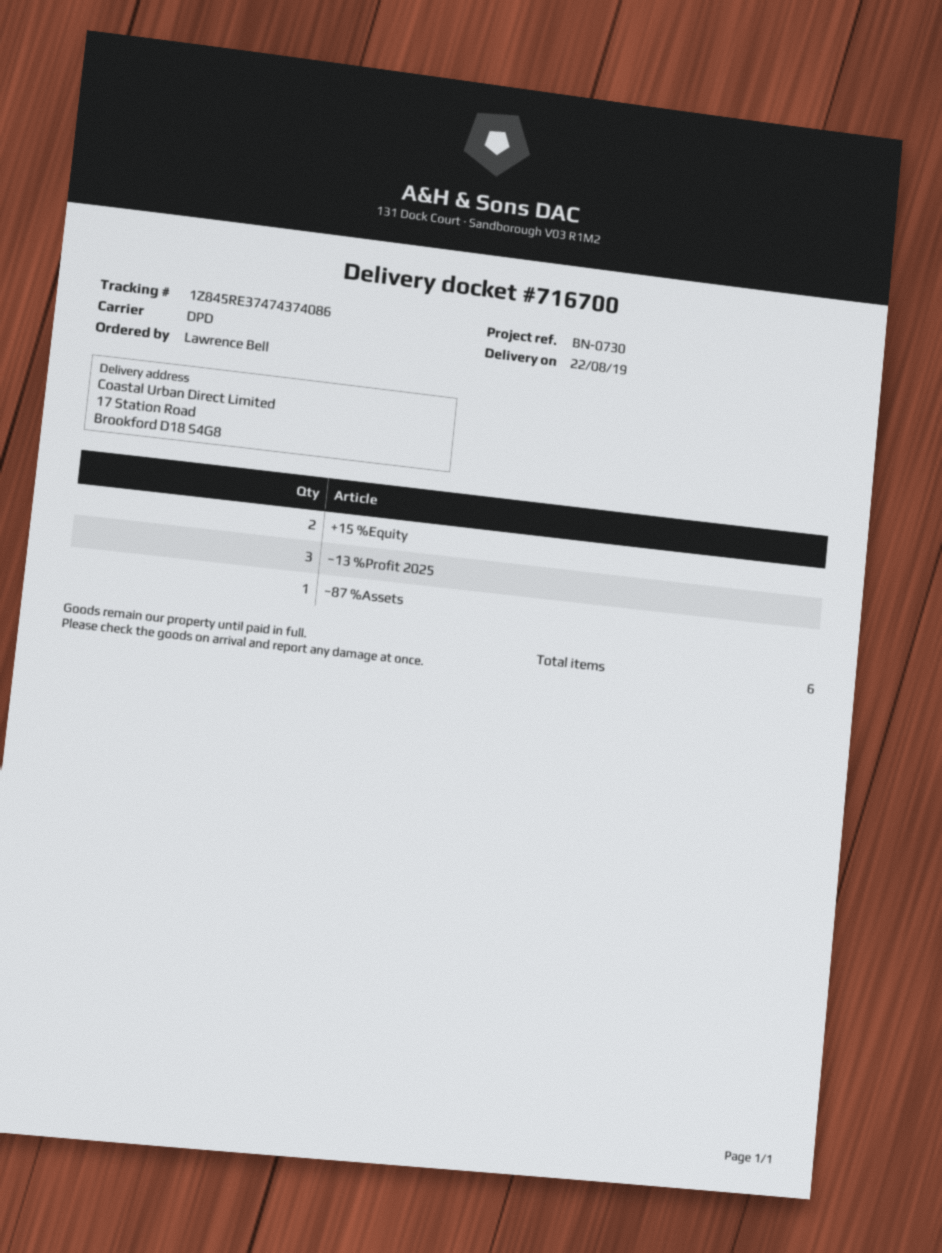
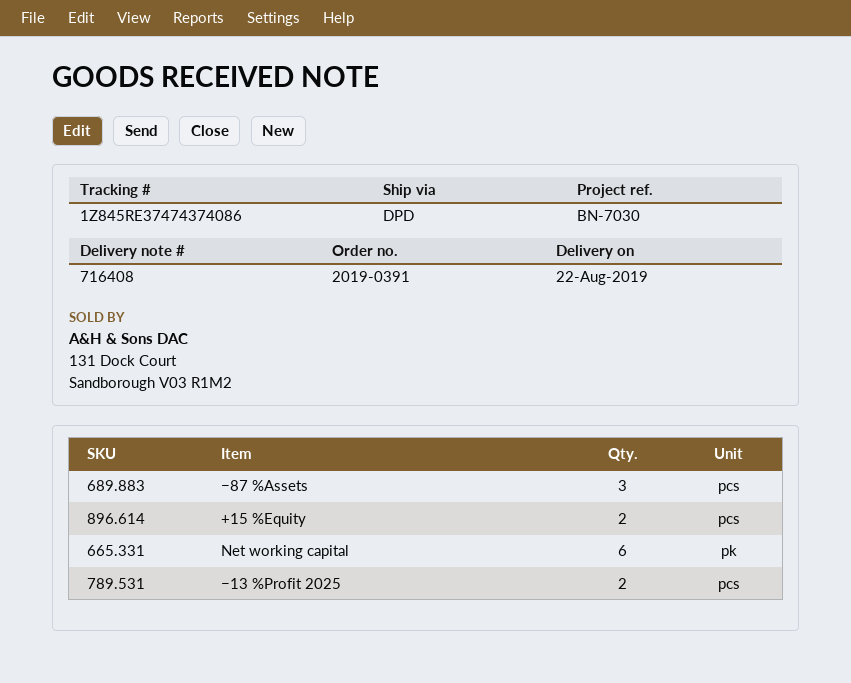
delivery note number: 716700 -> 716408
reference: BN-0730 -> BN-7030
−13 %Profit 2025: 3 -> 2
−87 %Assets: 1 -> 3
Net working capital: none -> 6

